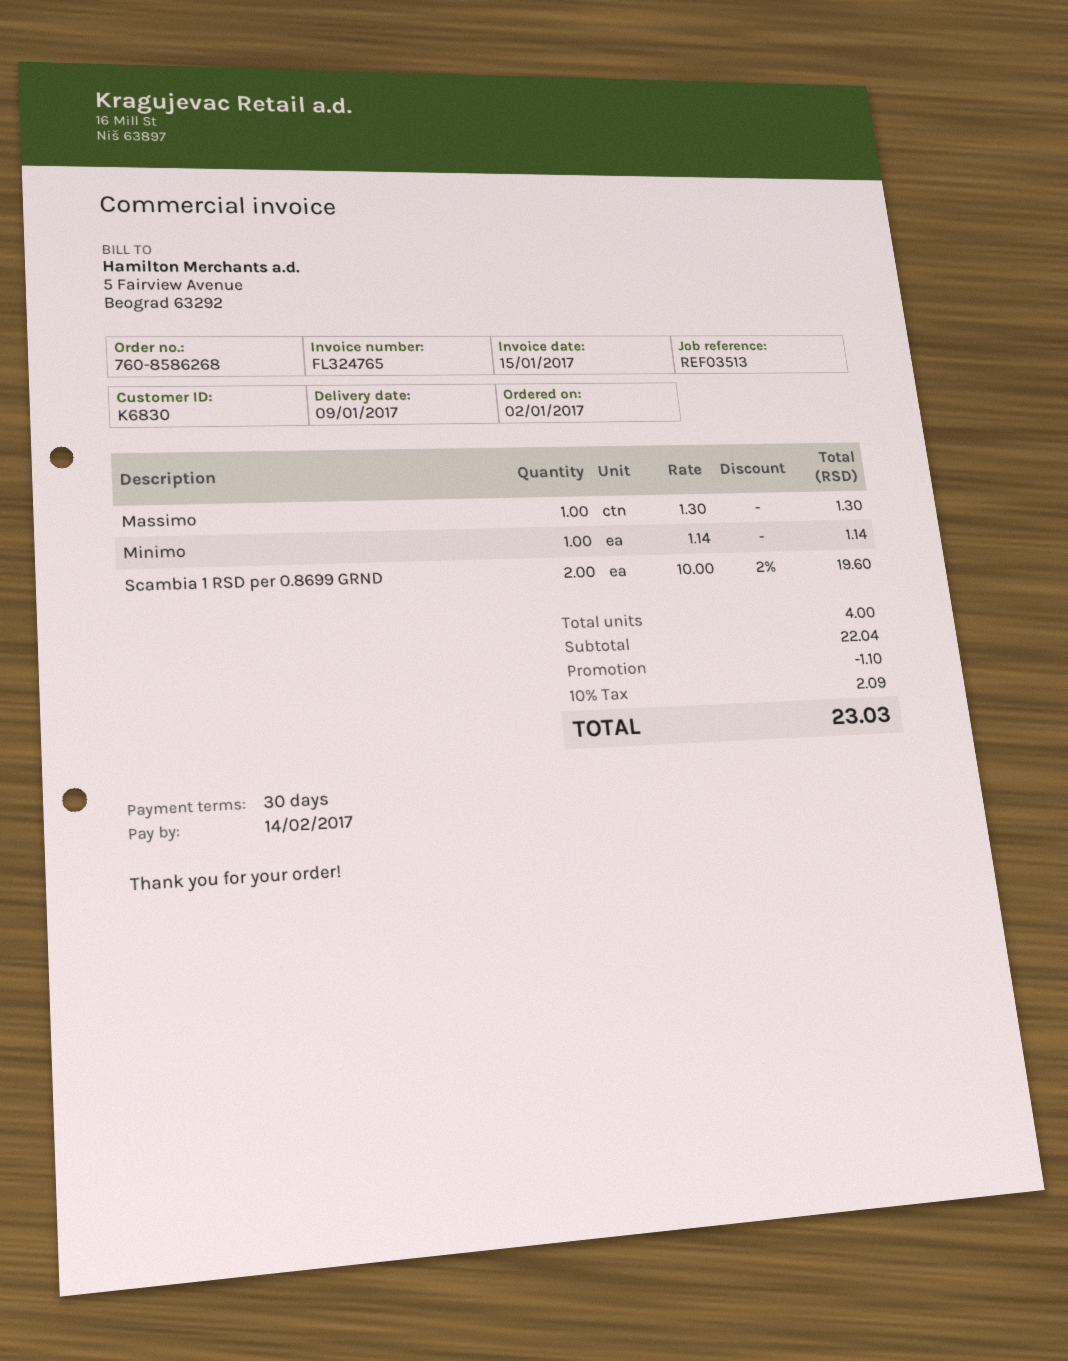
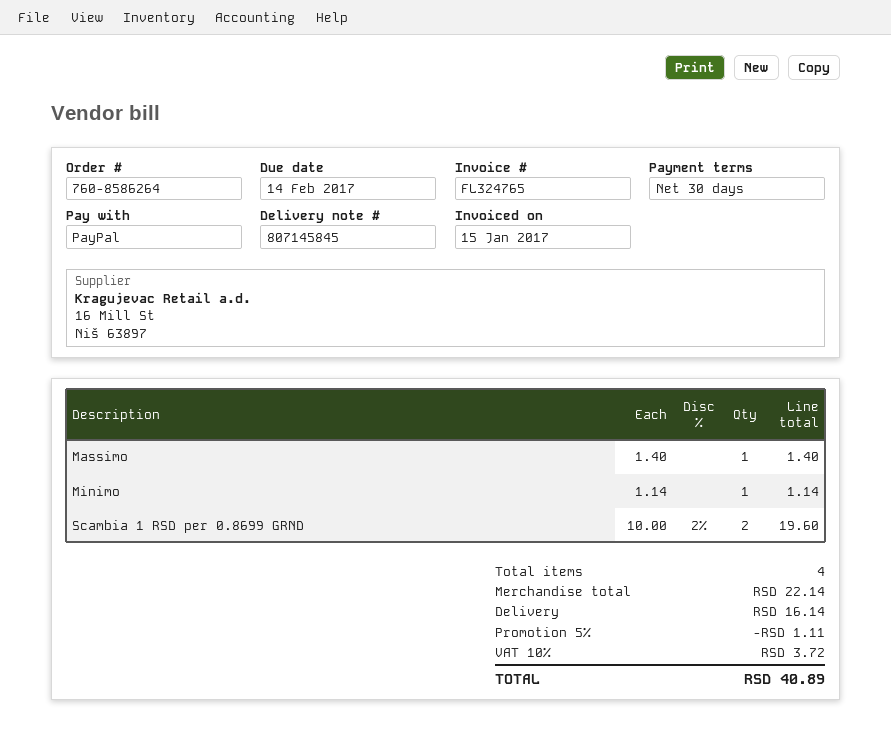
order number: 760-8586268 -> 760-8586264
Massimo: 1 x 1.30 = 1.30 -> 1 x 1.40 = 1.40
subtotal: 22.04 -> 22.14
discount: 1.10 -> 1.11
shipping: none -> 16.14
tax: 10% = 2.09 -> 10% = 3.72
total: 23.03 -> 40.89

